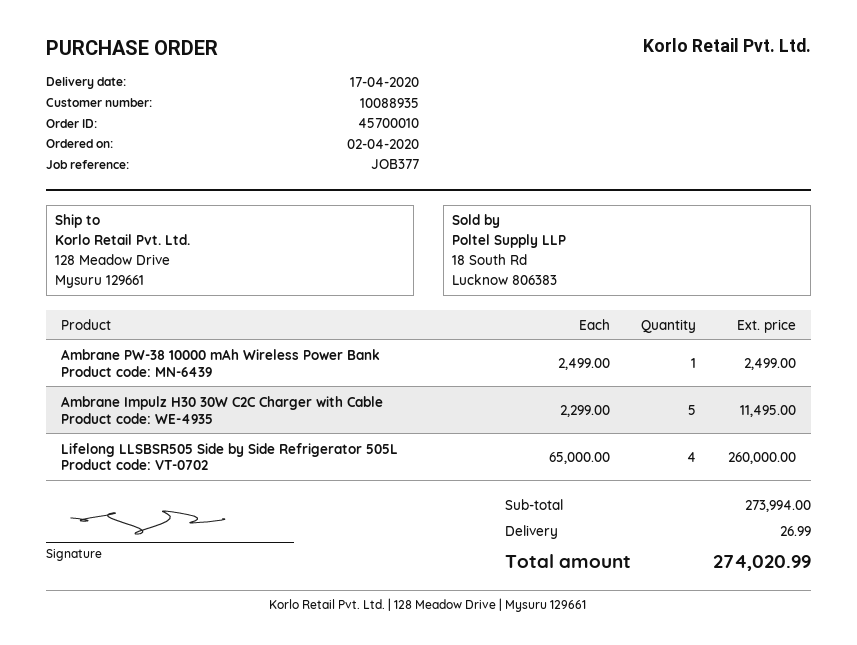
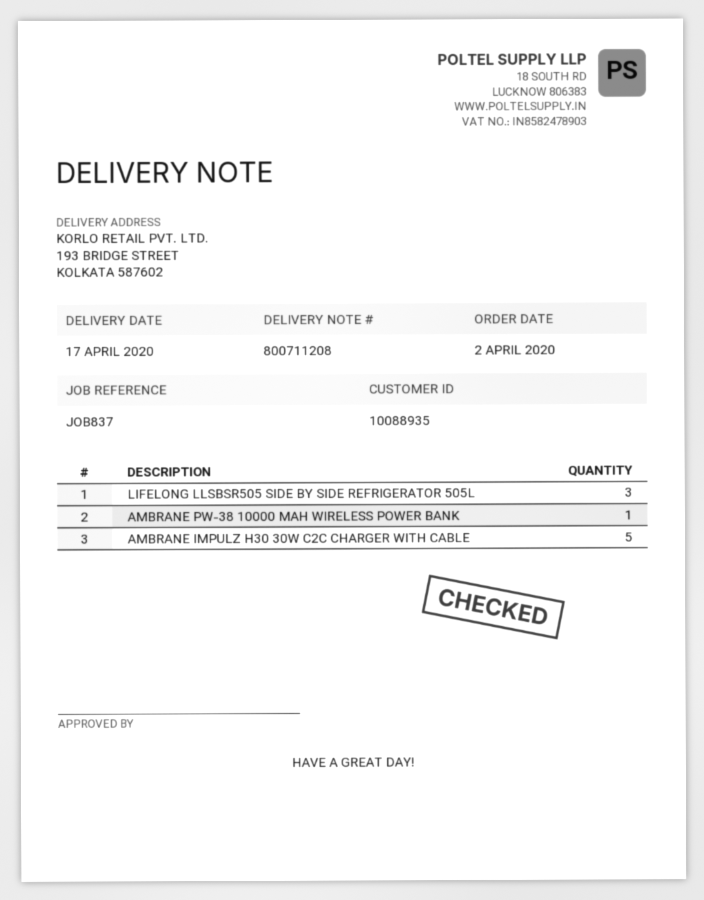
reference: JOB377 -> JOB837
ship to: 128 Meadow Drive, Mysuru 129661 -> 193 BRIDGE STREET, KOLKATA 587602
Lifelong LLSBSR505 Side by Side Refrigerator 505L: 4 -> 3

